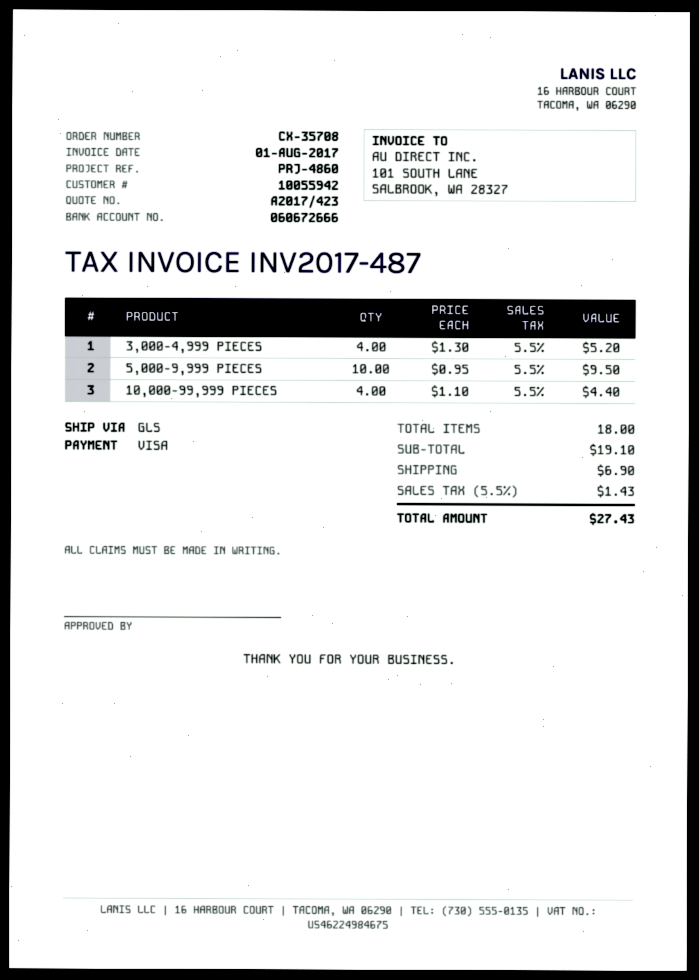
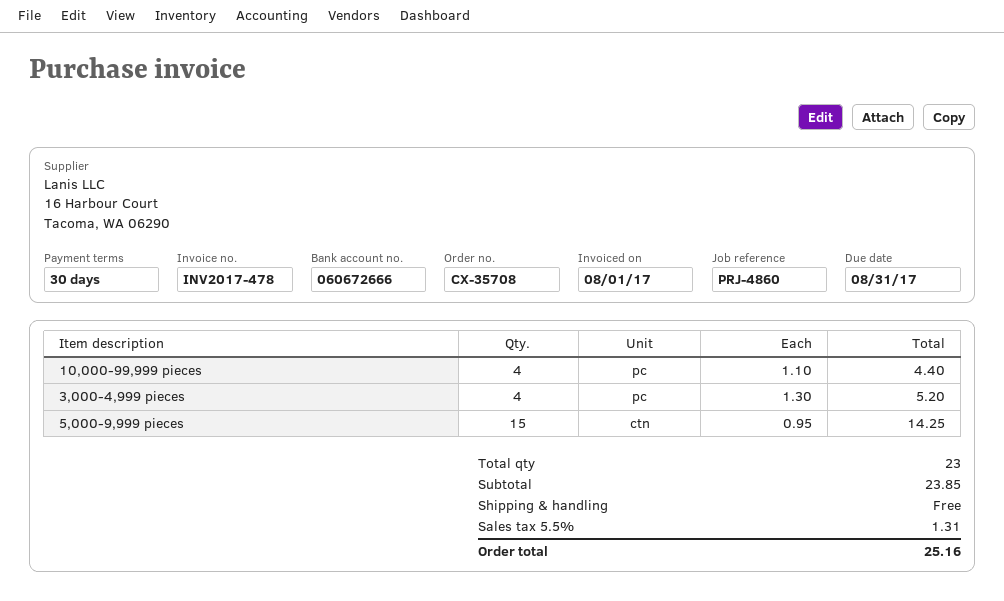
invoice number: INV2017-487 -> INV2017-478
5,000-9,999 PIECES: 10 x 0.95 = 9.50 -> 15 x 0.95 = 14.25
total quantity: 18 -> 23
subtotal: 19.10 -> 23.85
shipping: 6.90 -> 0.00
tax: 5.5% = 1.43 -> 5.5% = 1.31
total: 27.43 -> 25.16

